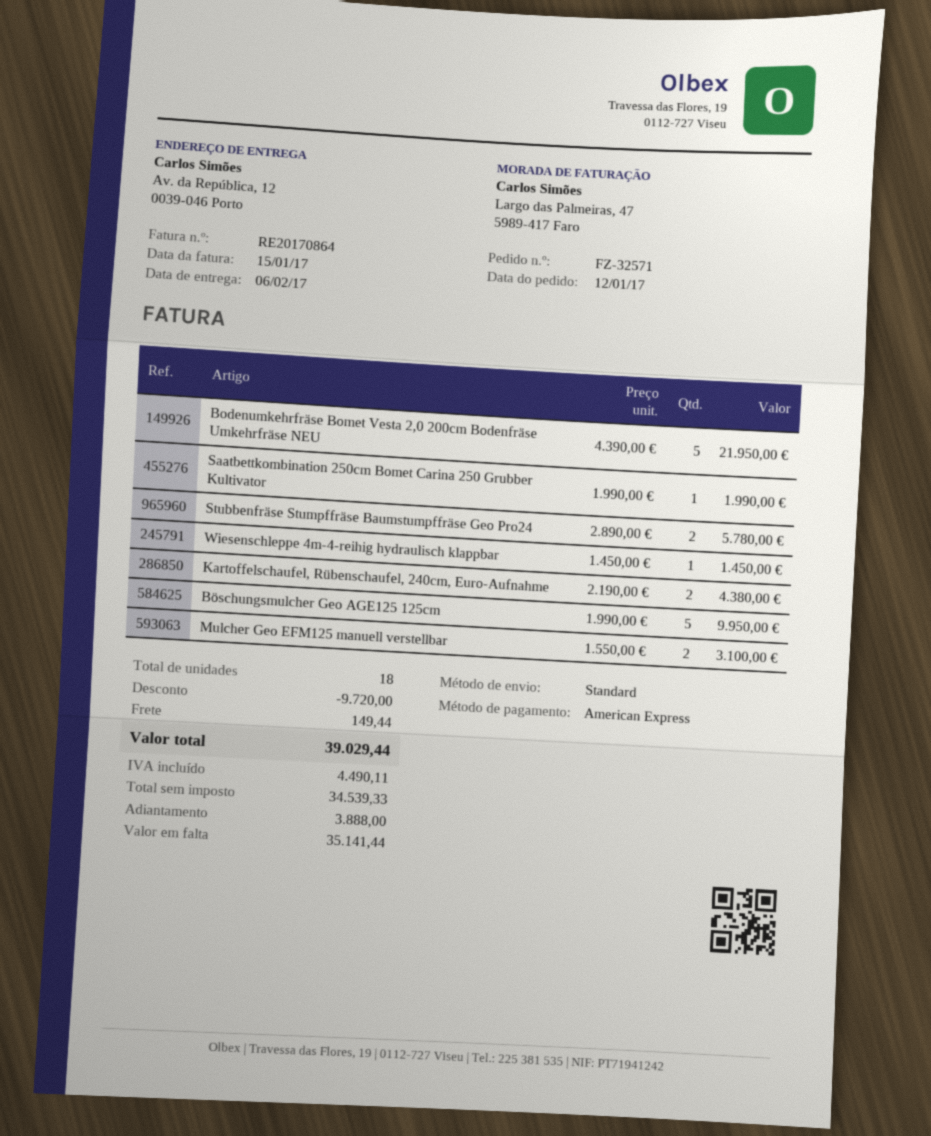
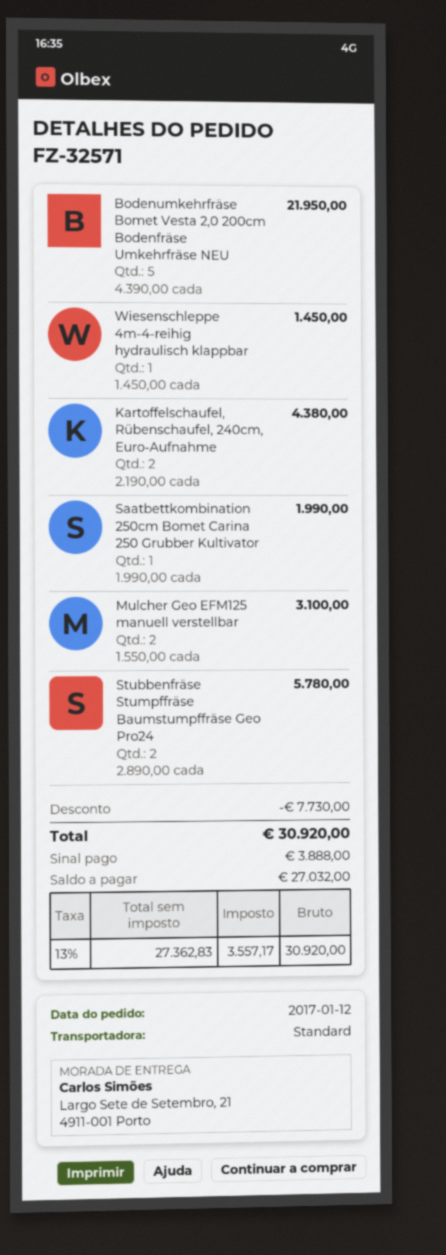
ship to: Av. da República, 12, 0039-046 Porto -> Largo Sete de Setembro, 21, 4911-001 Porto
Böschungsmulcher Geo AGE125 125cm: 5 x 1990.00 = 9950.00 -> none
discount: 9720.00 -> 7730.00
shipping: 149.44 -> none
net: 34539.33 -> 27362.83
tax: 4490.11 -> 3557.17
total: 39029.44 -> 30920.00
balance: 35141.44 -> 27032.00

